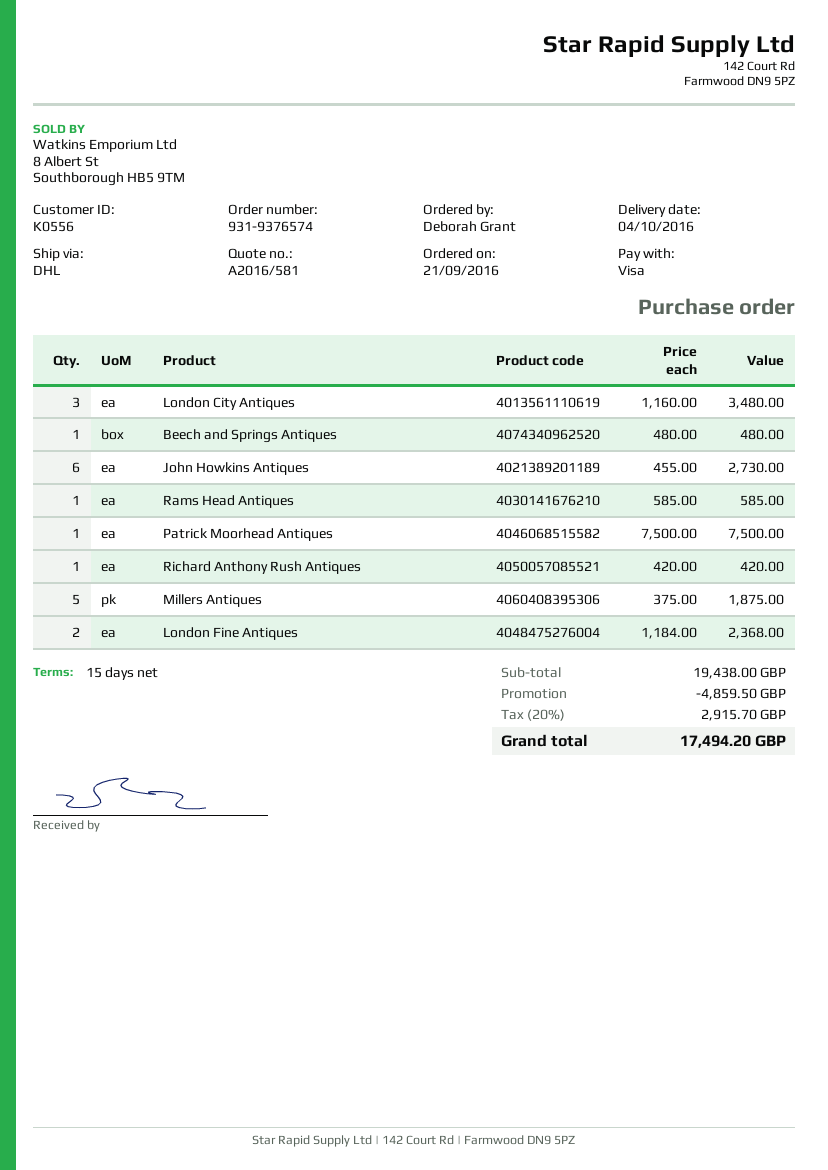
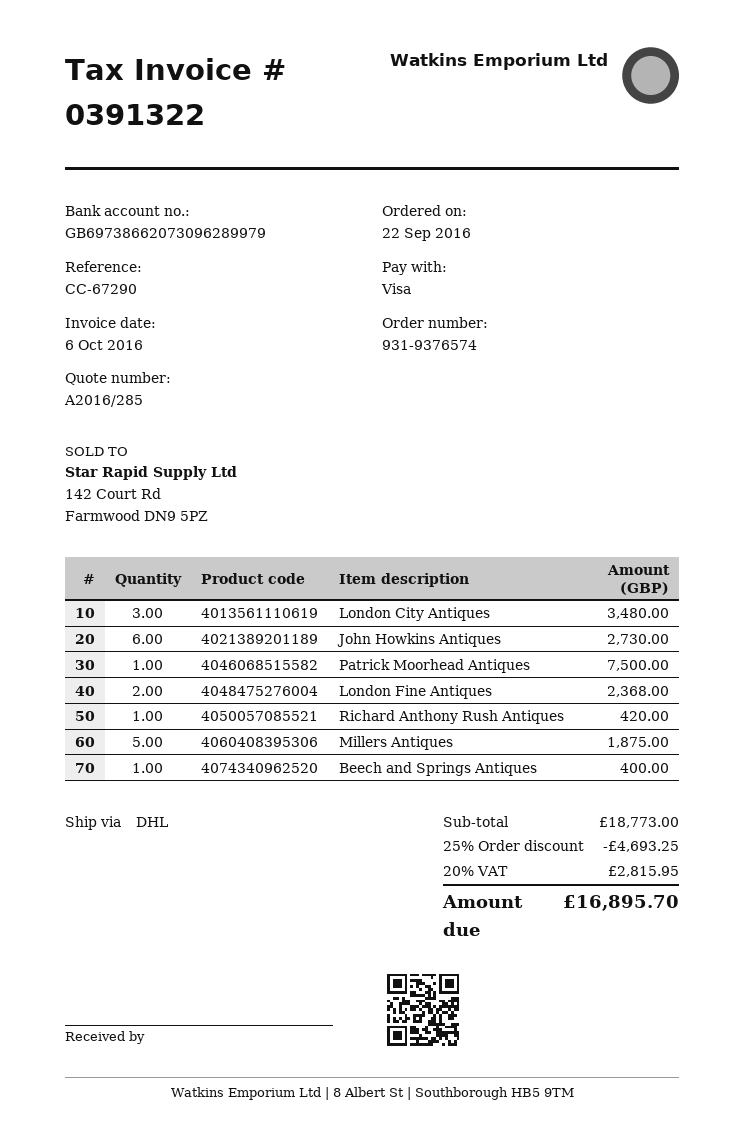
quote number: A2016/581 -> A2016/285
order date: 2016-09-21 -> 2016-09-22
Beech and Springs Antiques: 1 for 480.00 -> 1 for 400.00
Rams Head Antiques: 1 for 585.00 -> none
subtotal: 19438.00 -> 18773.00
discount: 4859.50 -> 4693.25
tax: 20% = 2915.70 -> 20% = 2815.95
total: 17494.20 -> 16895.70

